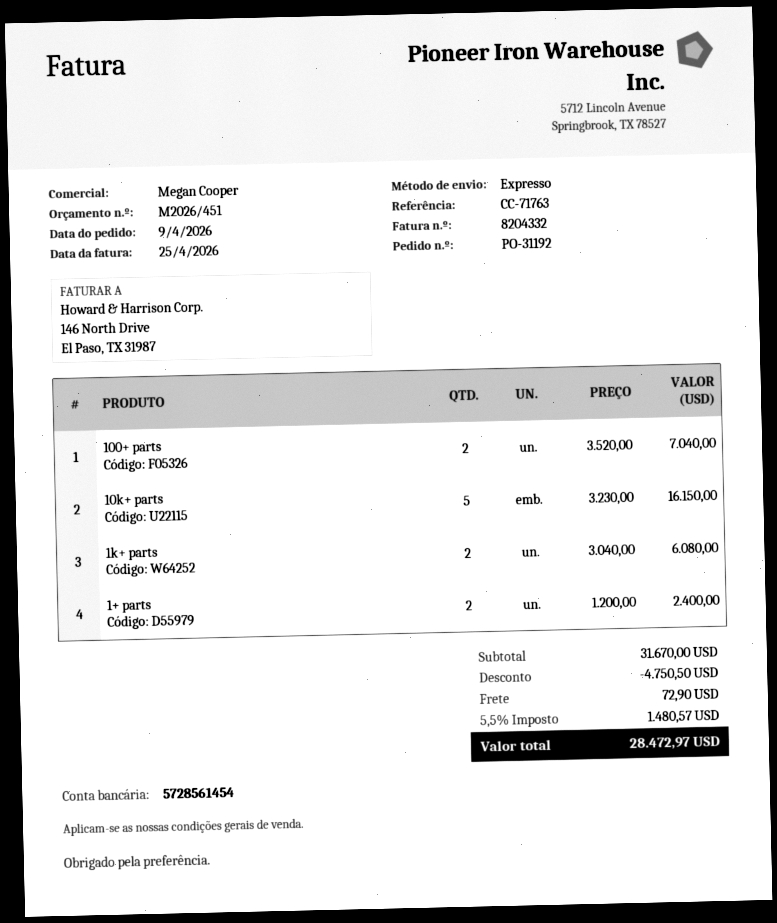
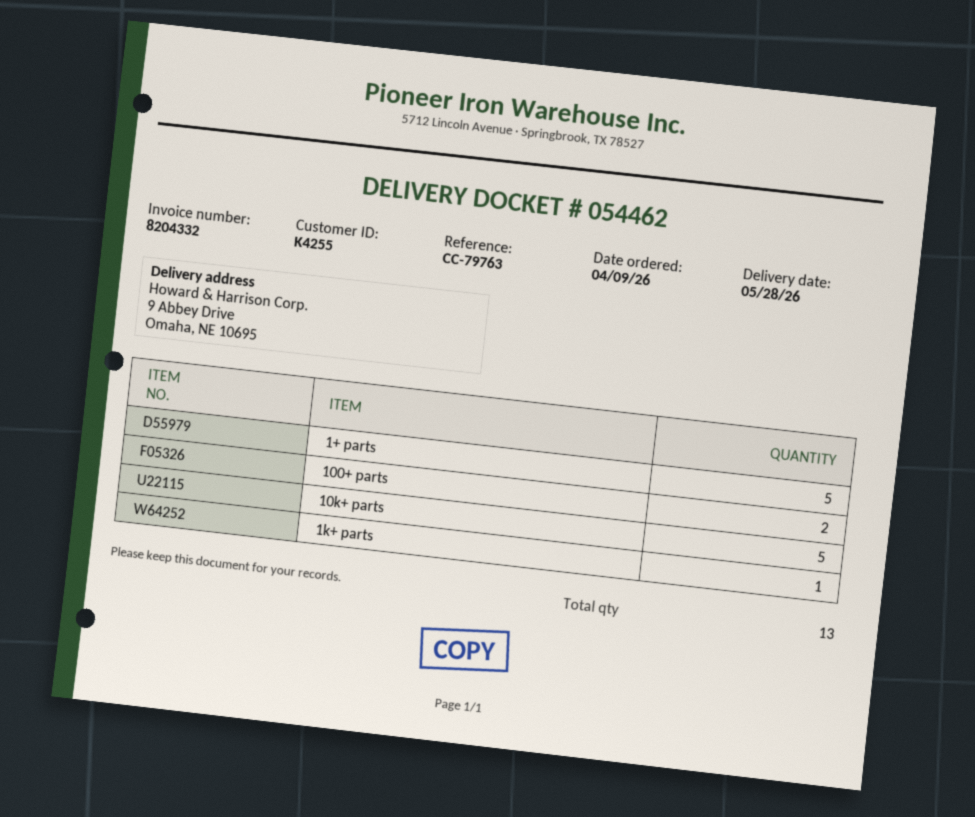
reference: CC-71763 -> CC-79763
1k+ parts: 2 -> 1
1+ parts: 2 -> 5

